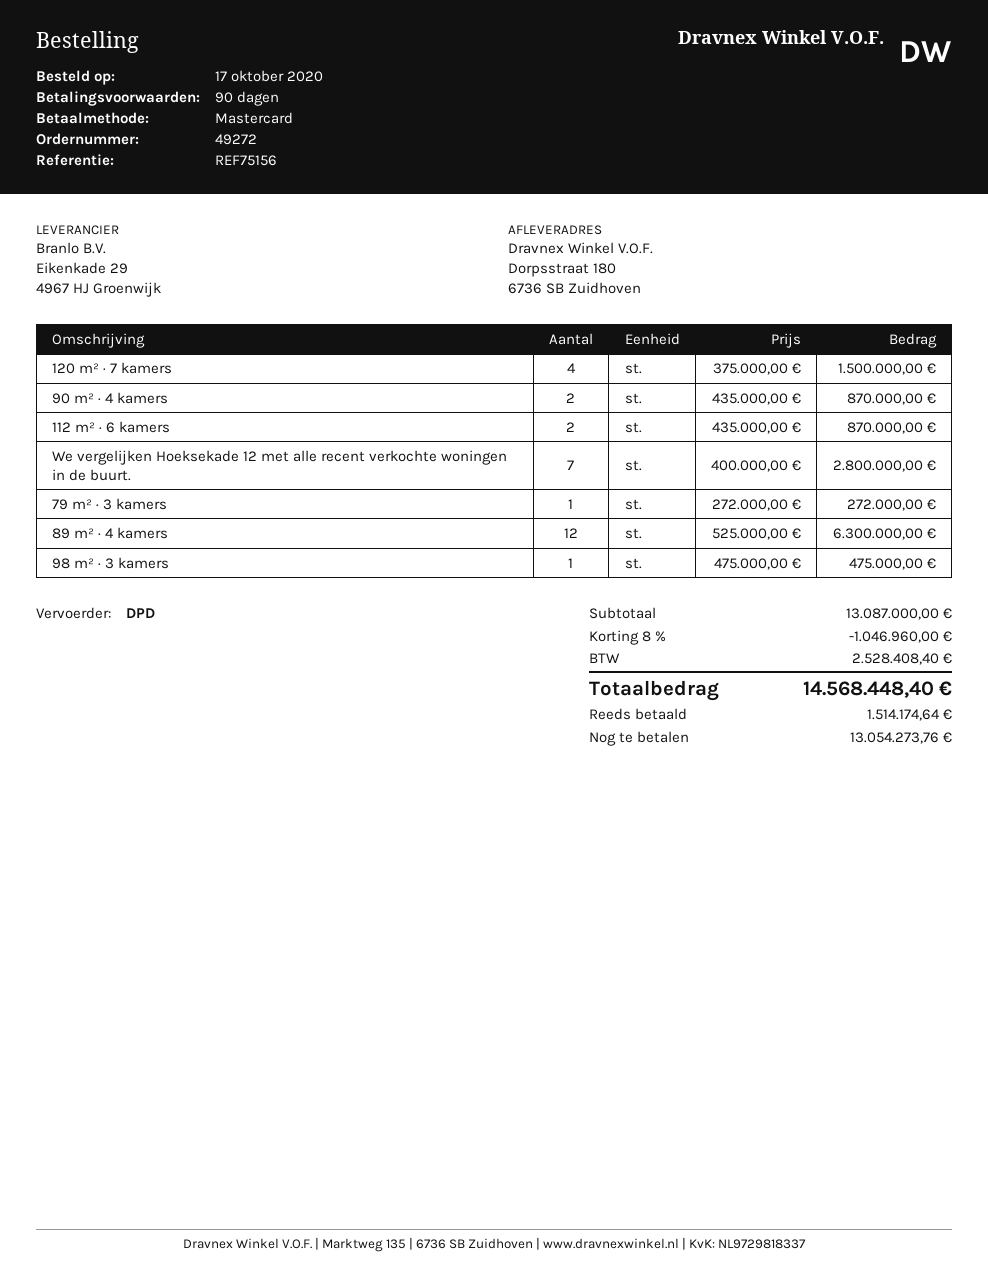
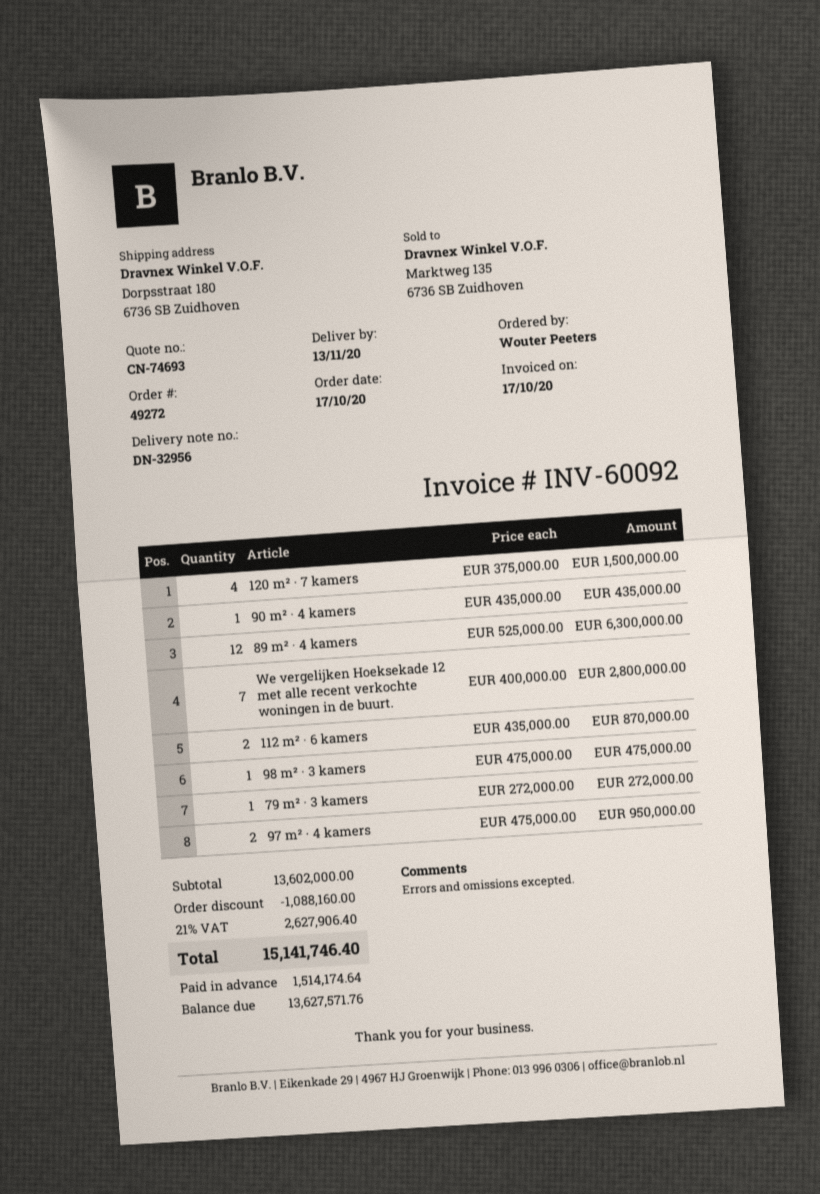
90 m² · 4 kamers: 2 x 435000.00 = 870000.00 -> 1 x 435000.00 = 435000.00
97 m² · 4 kamers: none -> 2 x 475000.00 = 950000.00
subtotal: 13087000.00 -> 13602000.00
discount: 1046960.00 -> 1088160.00
tax: 2528408.40 -> 2627906.40
total: 14568448.40 -> 15141746.40
balance: 13054273.76 -> 13627571.76

